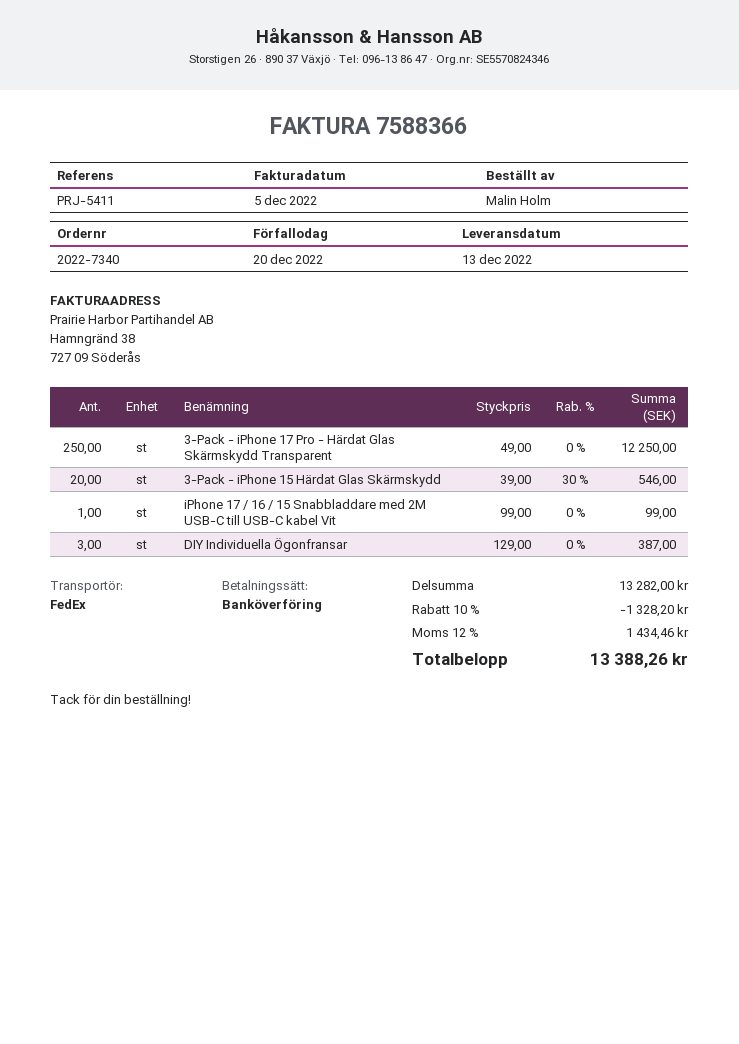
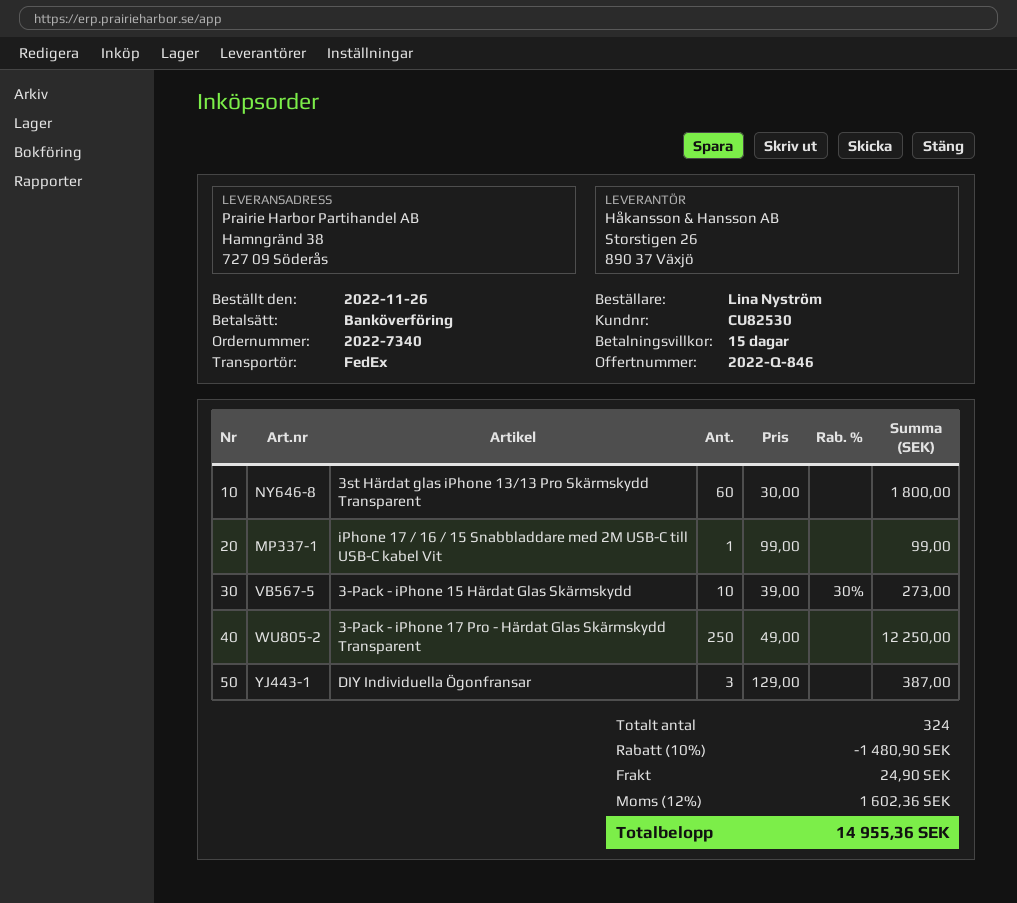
ordered by: Malin Holm -> Lina Nyström
3-Pack - iPhone 15 Härdat Glas Skärmskydd: 20 x 39.00 - 30% = 546.00 -> 10 x 39.00 - 30% = 273.00
3st Härdat glas iPhone 13/13 Pro Skärmskydd Transparent: none -> 60 x 30.00 = 1800.00
discount: 10% = 1328.20 -> 10% = 1480.90
shipping: none -> 24.90
tax: 12% = 1434.46 -> 12% = 1602.36
total: 13388.26 -> 14955.36

